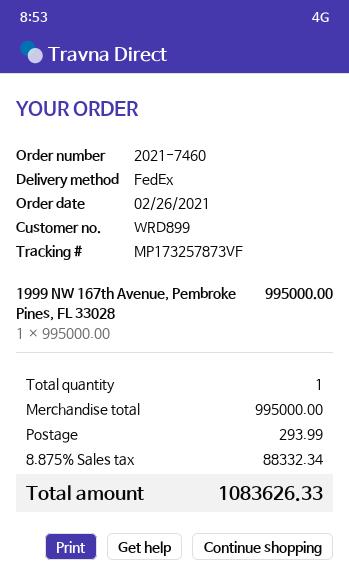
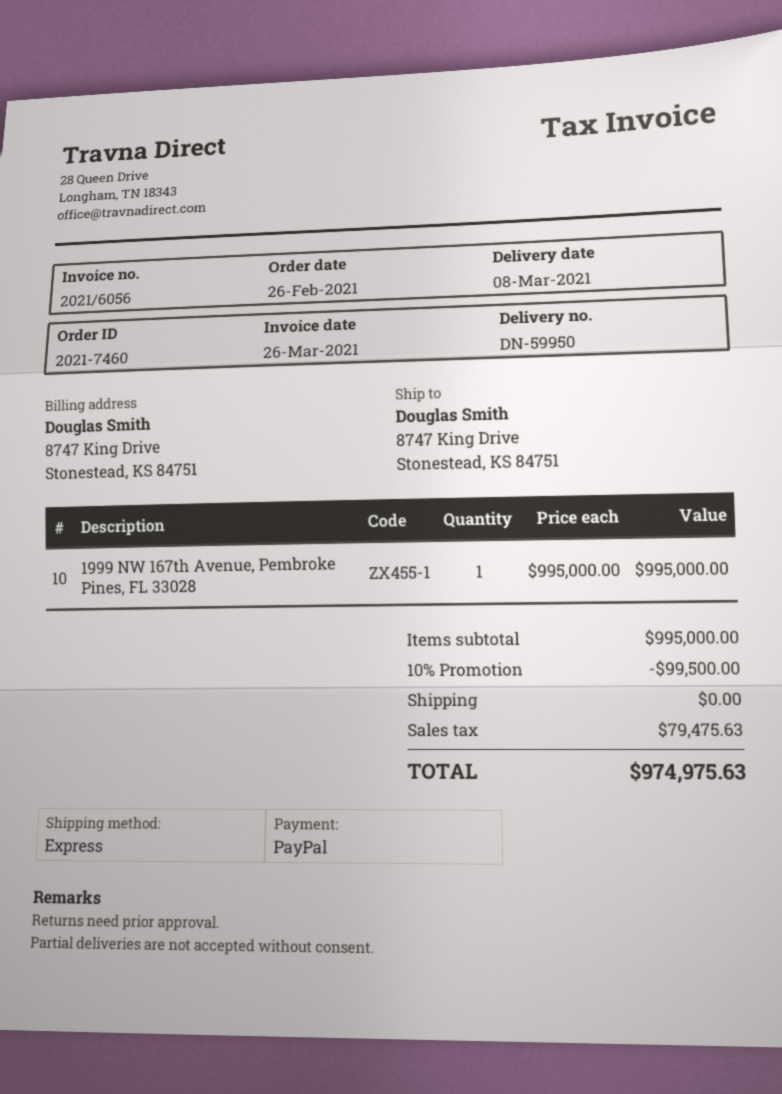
shipping method: FedEx -> express
discount: none -> 10% = 99500.00
shipping: 293.99 -> 0.00
tax: 88332.34 -> 79475.63
total: 1083626.33 -> 974975.63

